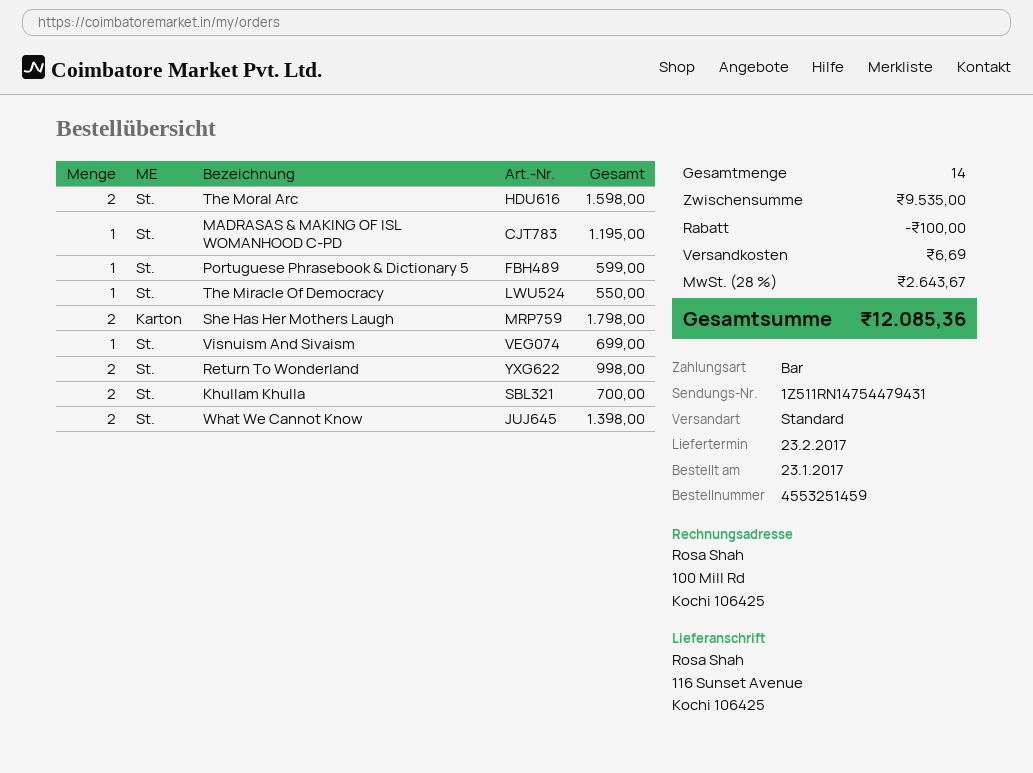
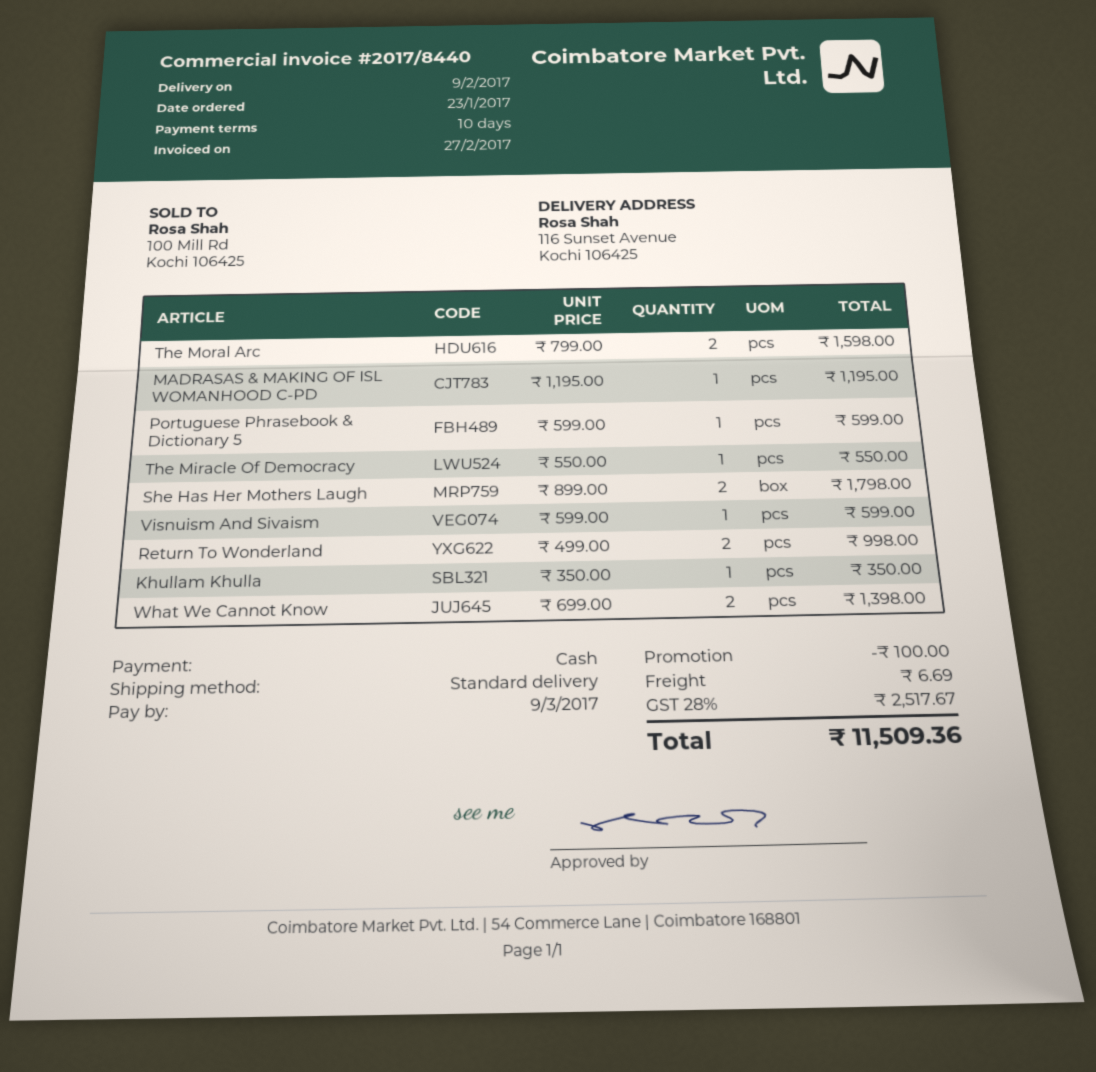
delivery date: 2017-02-23 -> 2017-02-09
Visnuism And Sivaism: 1 for 699.00 -> 1 for 599.00
Khullam Khulla: 2 for 700.00 -> 1 for 350.00
tax: 28% = 2643.67 -> 28% = 2517.67
total: 12085.36 -> 11509.36

